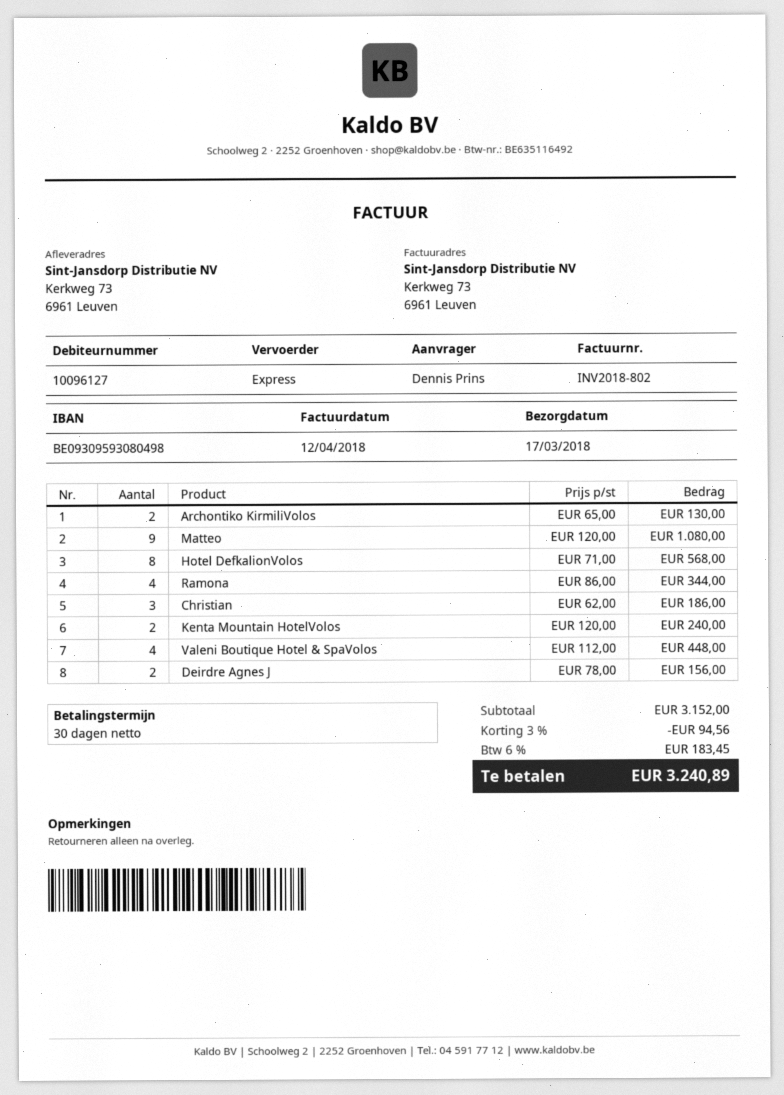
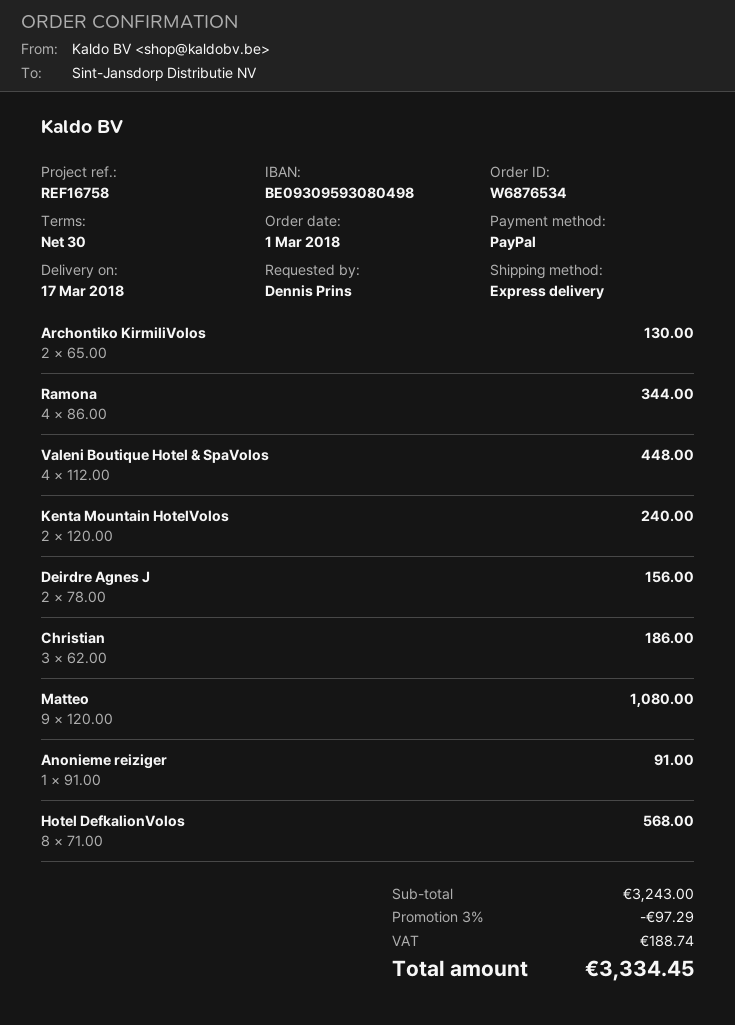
Anonieme reiziger: none -> 1 x 91.00 = 91.00
subtotal: 3152.00 -> 3243.00
discount: 3% = 94.56 -> 3% = 97.29
tax: 183.45 -> 188.74
total: 3240.89 -> 3334.45

